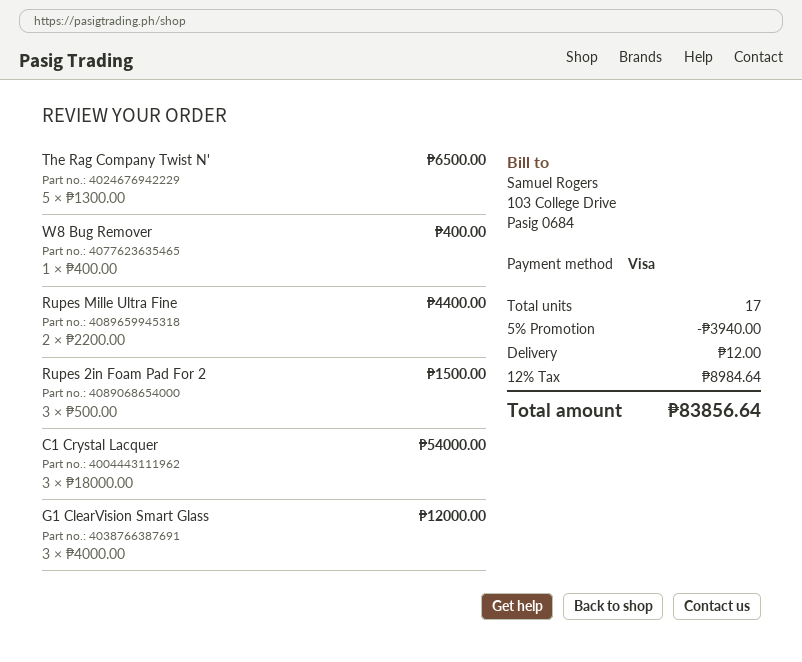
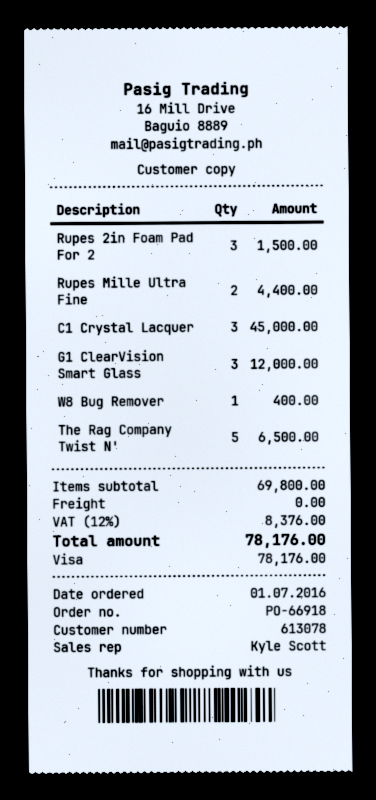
C1 Crystal Lacquer: 3 for 54000.00 -> 3 for 45000.00
discount: 5% = 3940.00 -> none
shipping: 12.00 -> 0.00
tax: 12% = 8984.64 -> 12% = 8376.00
total: 83856.64 -> 78176.00

